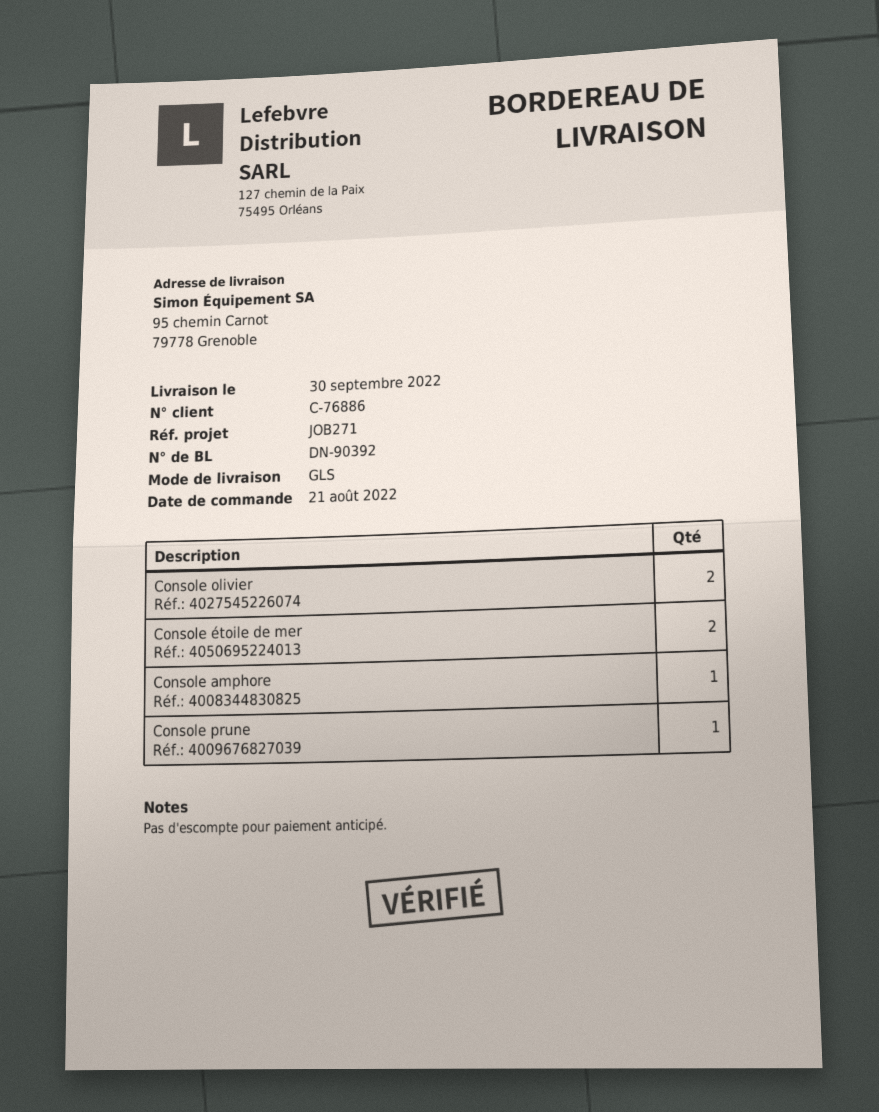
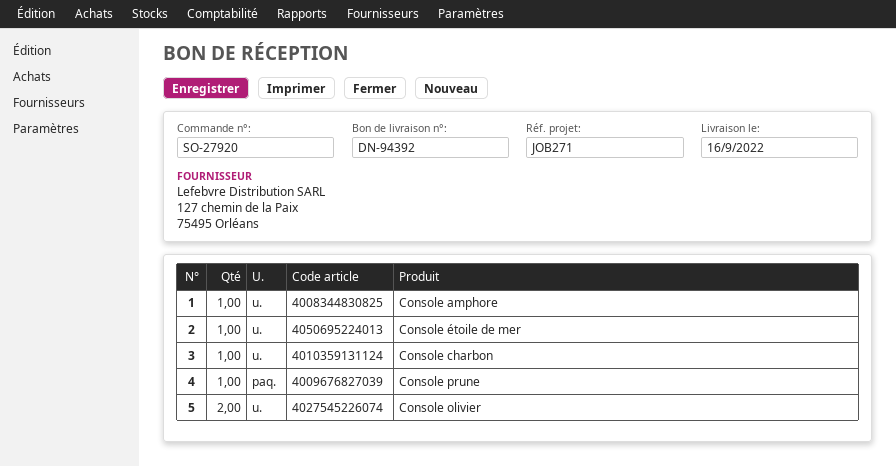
delivery note number: DN-90392 -> DN-94392
delivery date: 2022-09-30 -> 2022-09-16
Console étoile de mer: 2 -> 1
Console charbon: none -> 1

